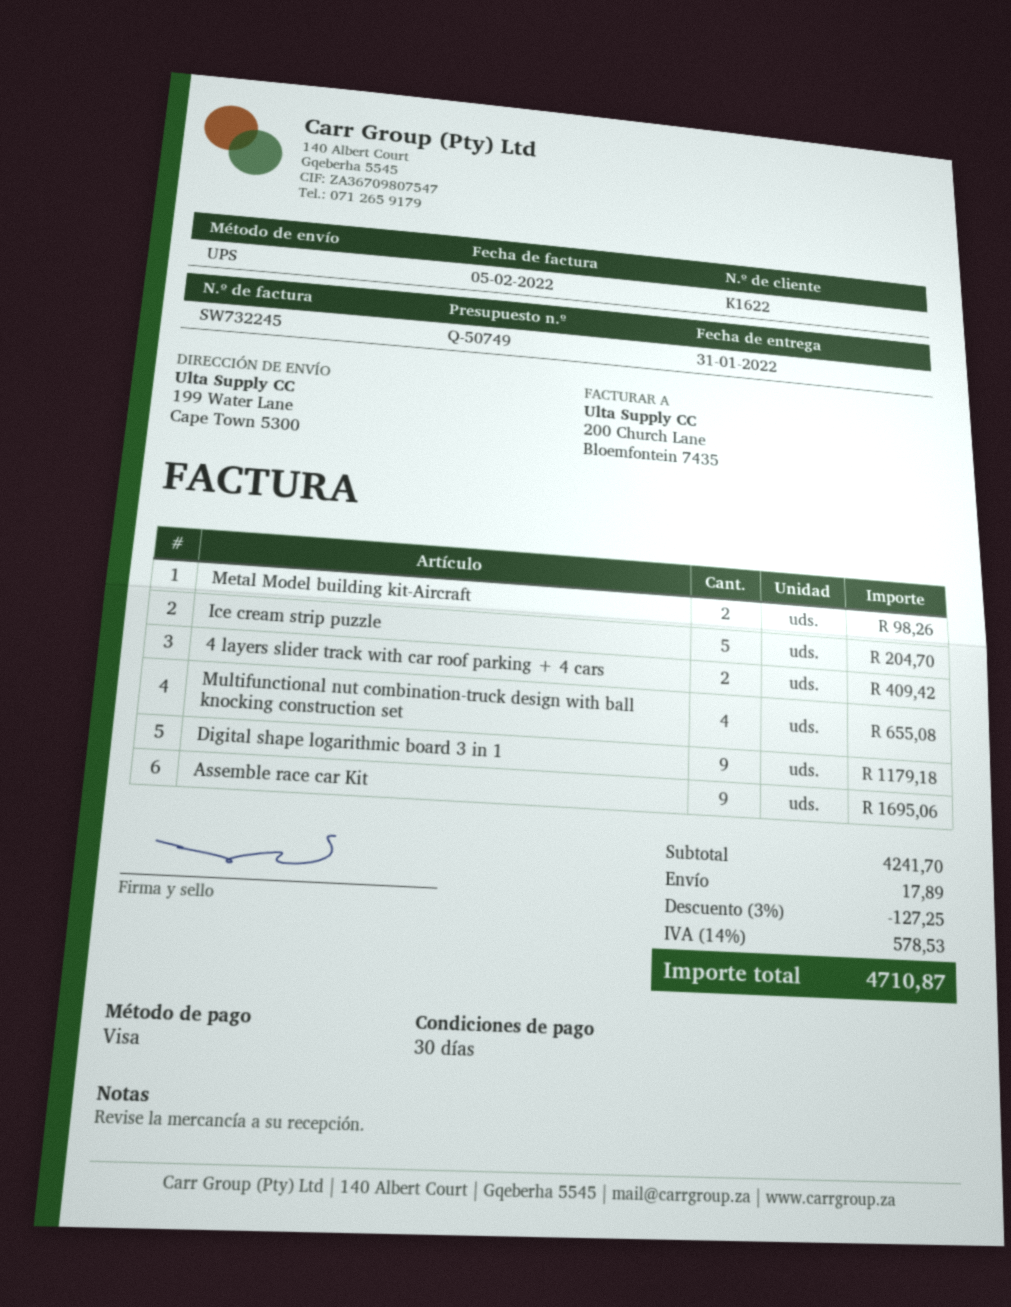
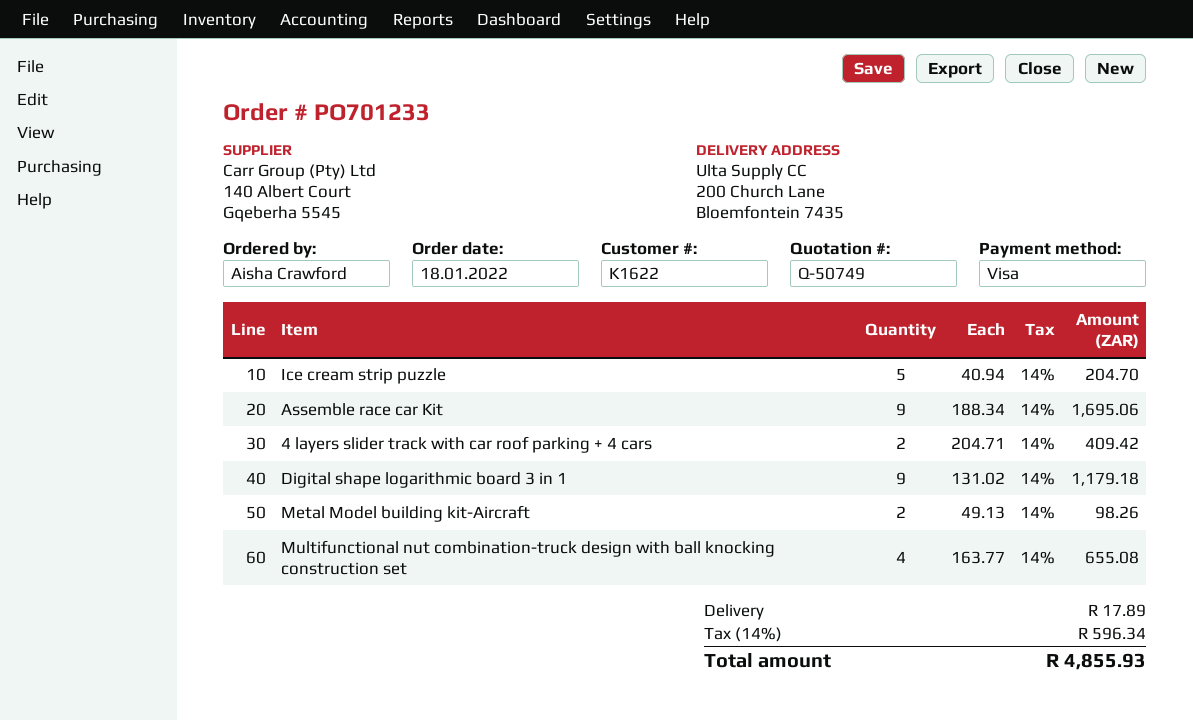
ship to: 199 Water Lane, Cape Town 5300 -> 200 Church Lane, Bloemfontein 7435
discount: 3% = 127.25 -> none
tax: 14% = 578.53 -> 14% = 596.34
total: 4710.87 -> 4855.93

